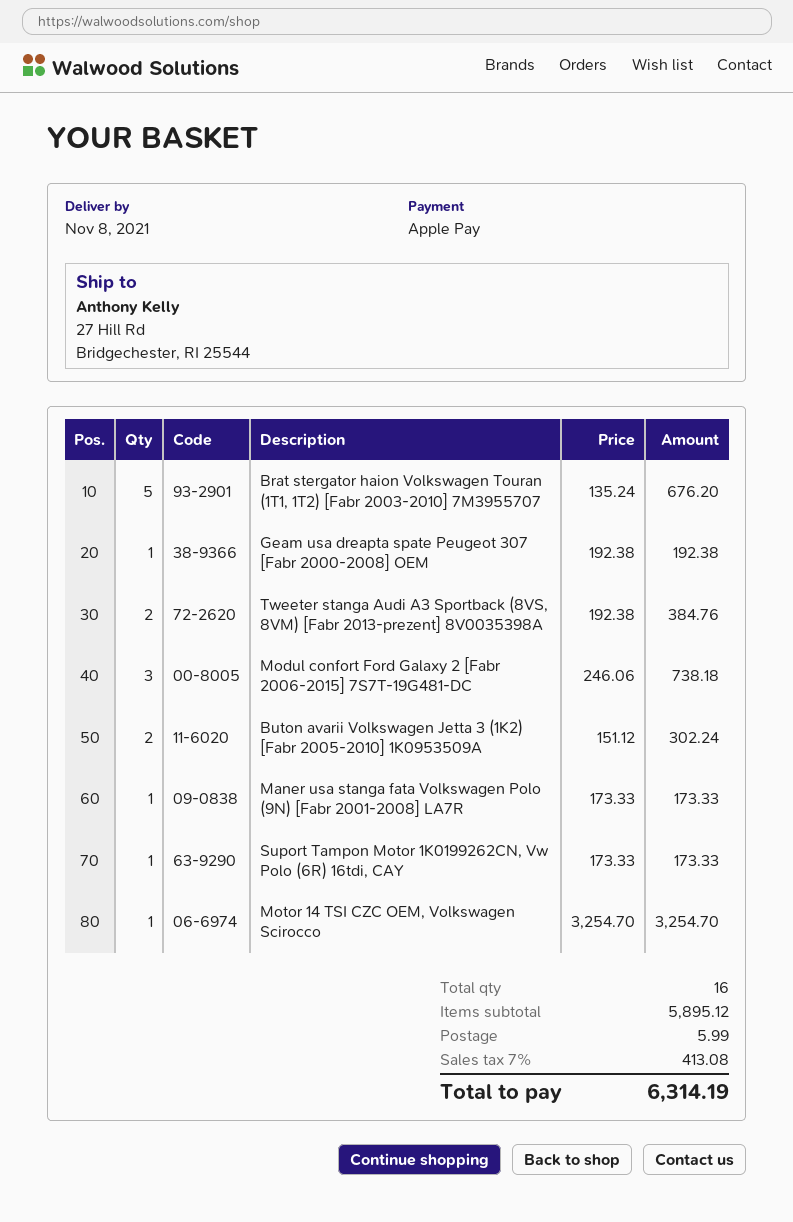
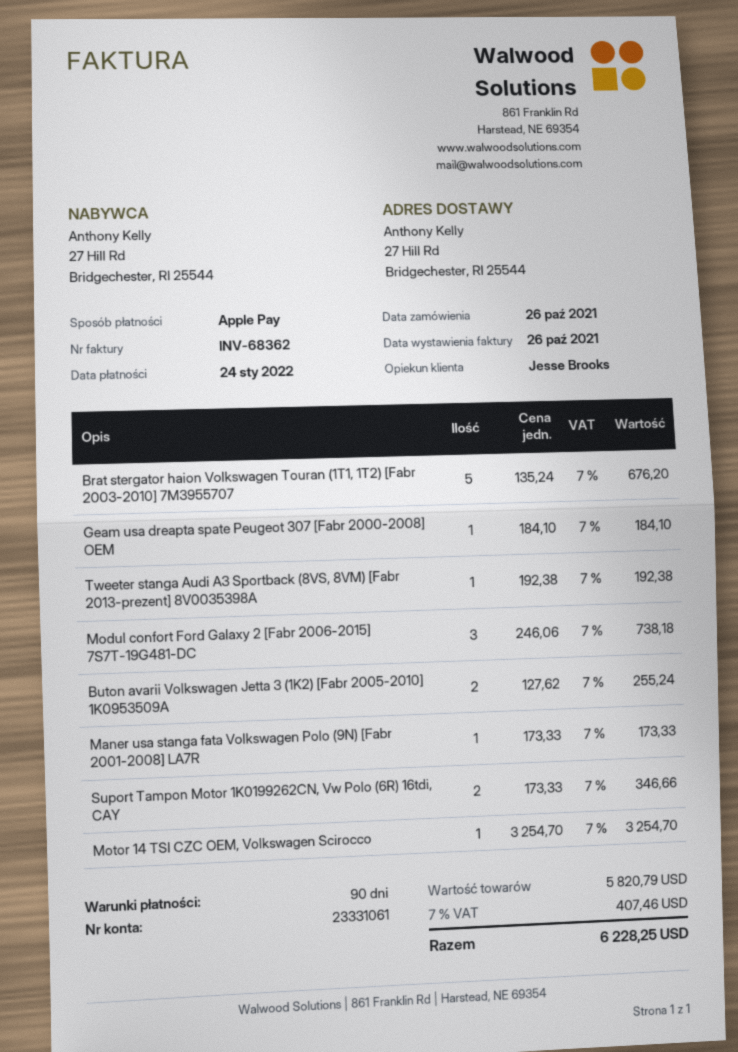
Geam usa dreapta spate Peugeot 307 [Fabr 2000-2008] OEM: 1 x 192.38 = 192.38 -> 1 x 184.10 = 184.10
Tweeter stanga Audi A3 Sportback (8VS, 8VM) [Fabr 2013-prezent] 8V0035398A: 2 x 192.38 = 384.76 -> 1 x 192.38 = 192.38
Buton avarii Volkswagen Jetta 3 (1K2) [Fabr 2005-2010] 1K0953509A: 2 x 151.12 = 302.24 -> 2 x 127.62 = 255.24
Suport Tampon Motor 1K0199262CN, Vw Polo (6R) 16tdi, CAY: 1 x 173.33 = 173.33 -> 2 x 173.33 = 346.66
subtotal: 5895.12 -> 5820.79
shipping: 5.99 -> none
tax: 7% = 413.08 -> 7% = 407.46
total: 6314.19 -> 6228.25

